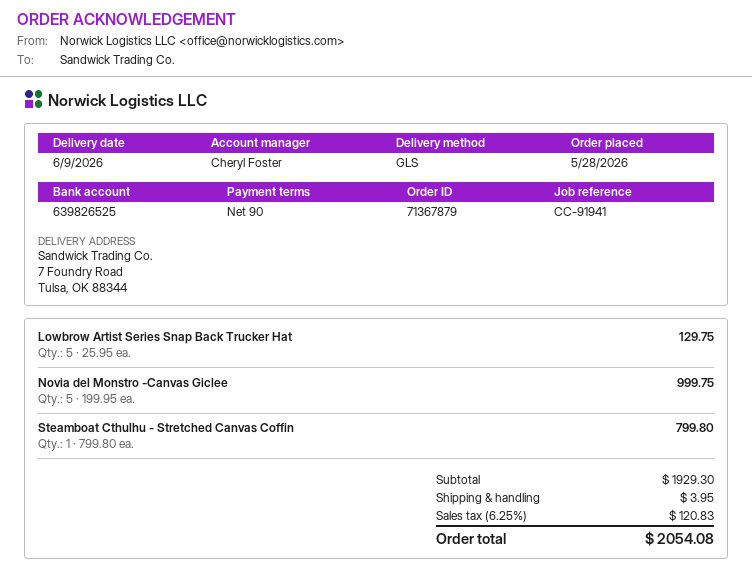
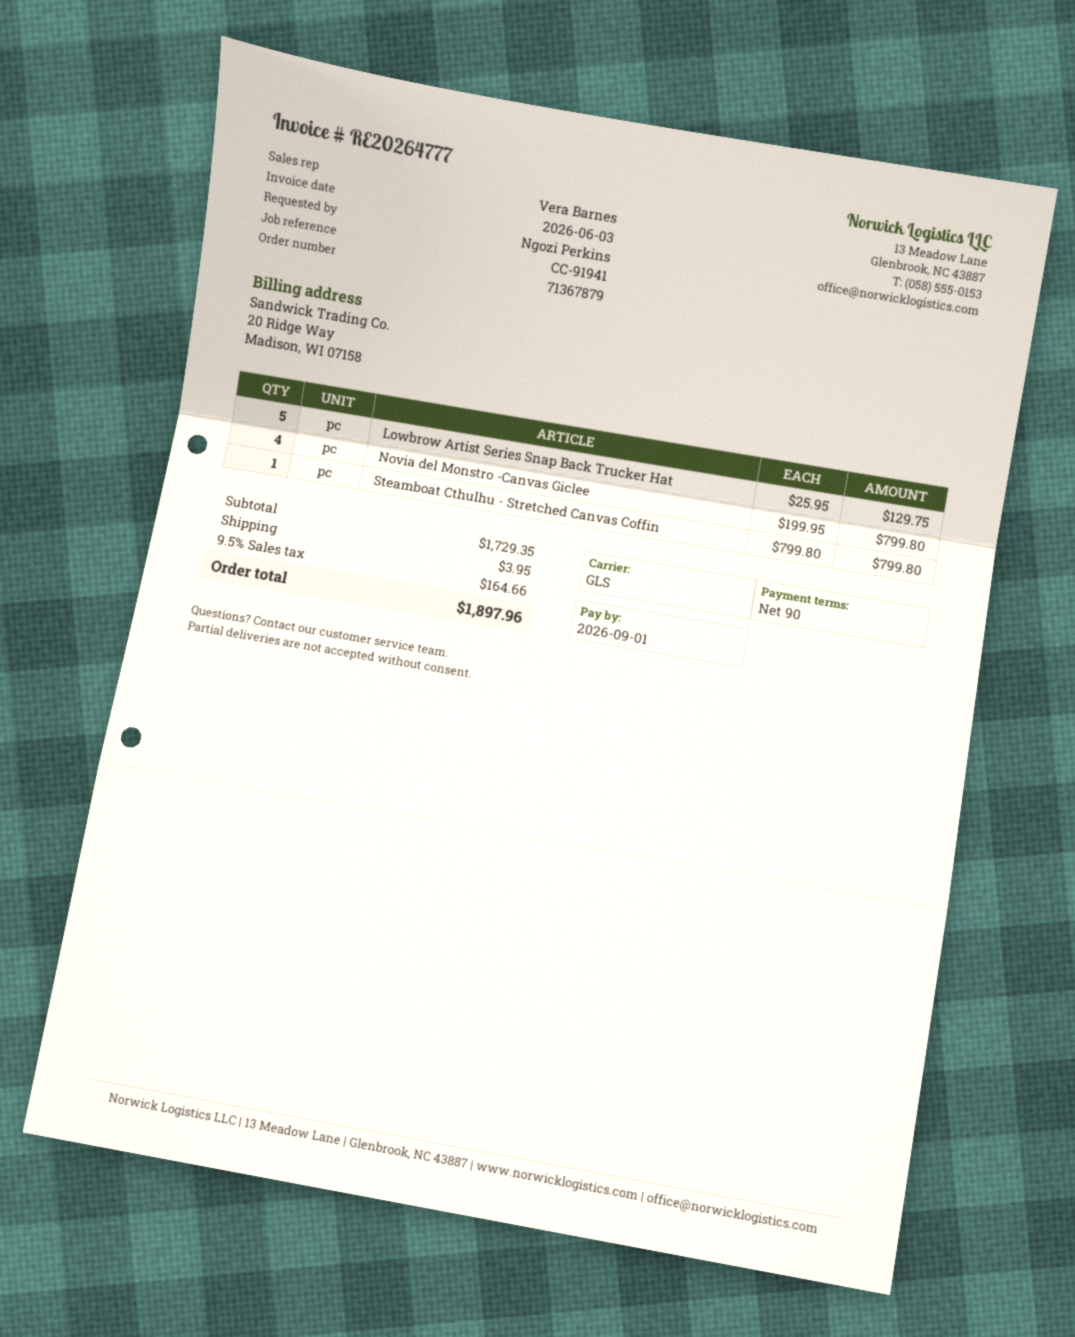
sales rep: Cheryl Foster -> Vera Barnes
Novia del Monstro -Canvas Giclee: 5 x 199.95 = 999.75 -> 4 x 199.95 = 799.80
subtotal: 1929.30 -> 1729.35
tax: 6.25% = 120.83 -> 9.5% = 164.66
total: 2054.08 -> 1897.96

